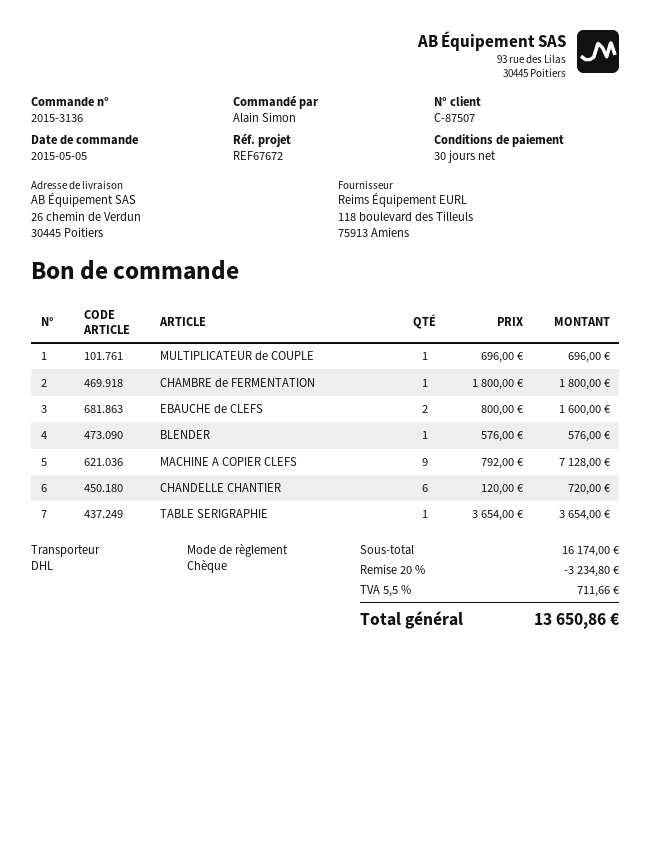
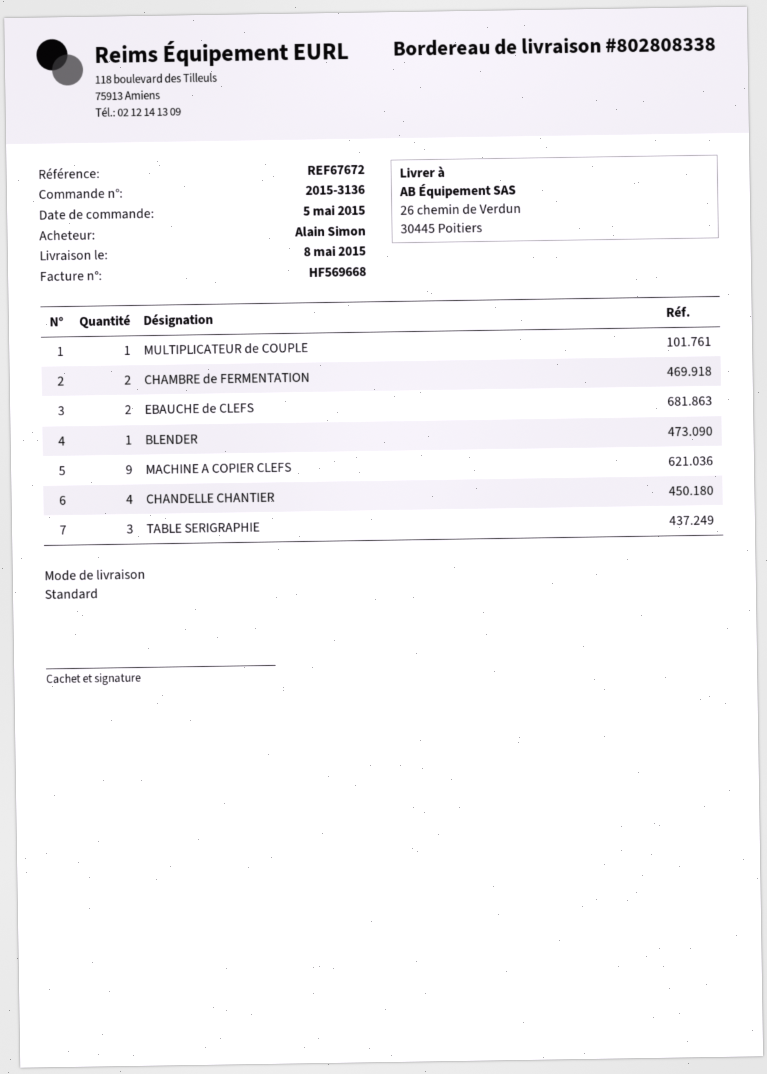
shipping method: DHL -> standard
CHAMBRE de FERMENTATION: 1 -> 2
CHANDELLE CHANTIER: 6 -> 4
TABLE SERIGRAPHIE: 1 -> 3

